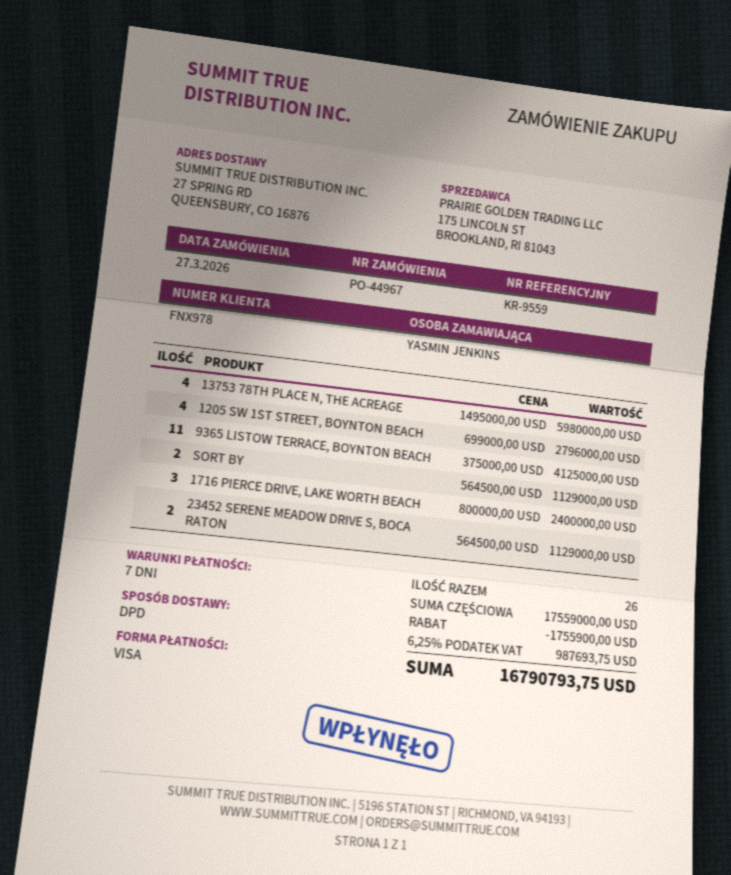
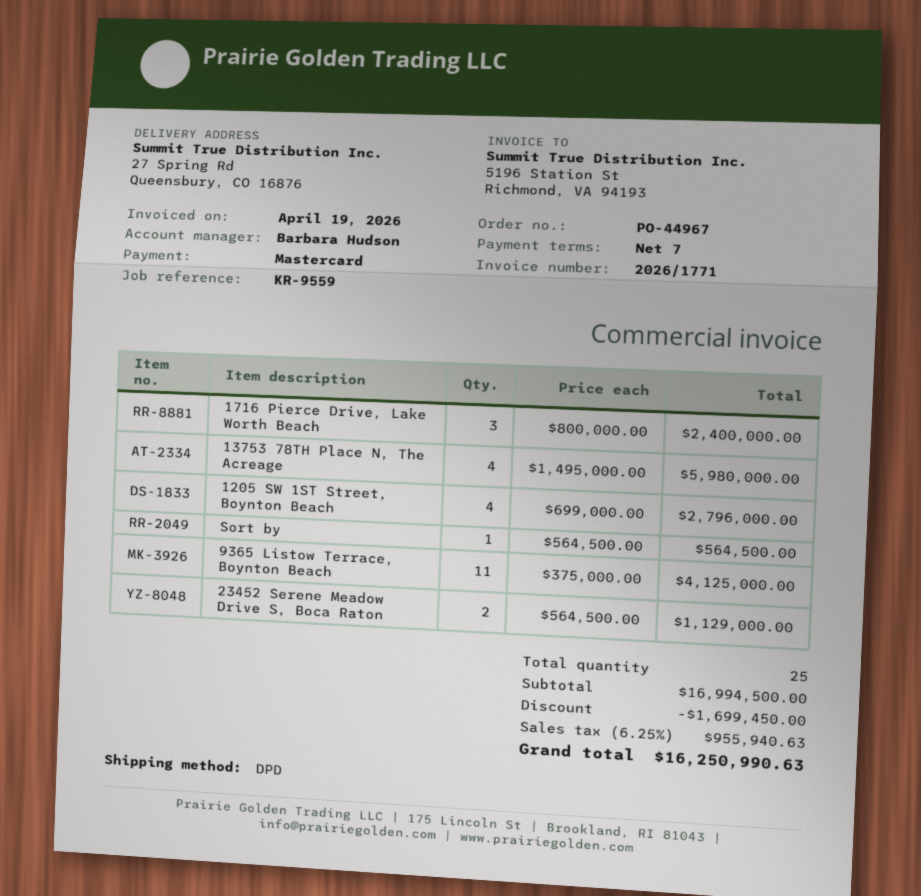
payment method: Visa -> Mastercard
SORT BY: 2 x 564500.00 = 1129000.00 -> 1 x 564500.00 = 564500.00
total quantity: 26 -> 25
subtotal: 17559000.00 -> 16994500.00
discount: 1755900.00 -> 1699450.00
tax: 6.25% = 987693.75 -> 6.25% = 955940.63
total: 16790793.75 -> 16250990.63

